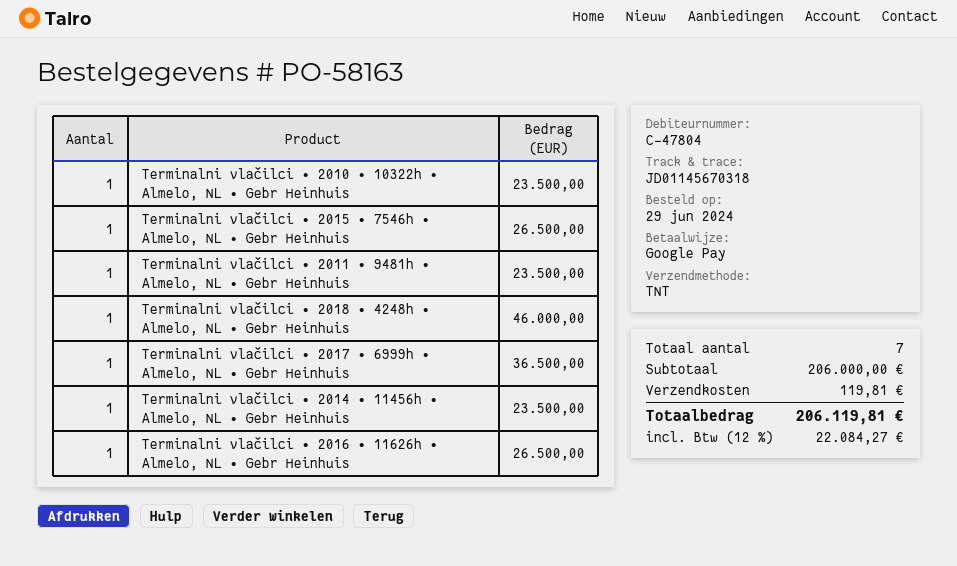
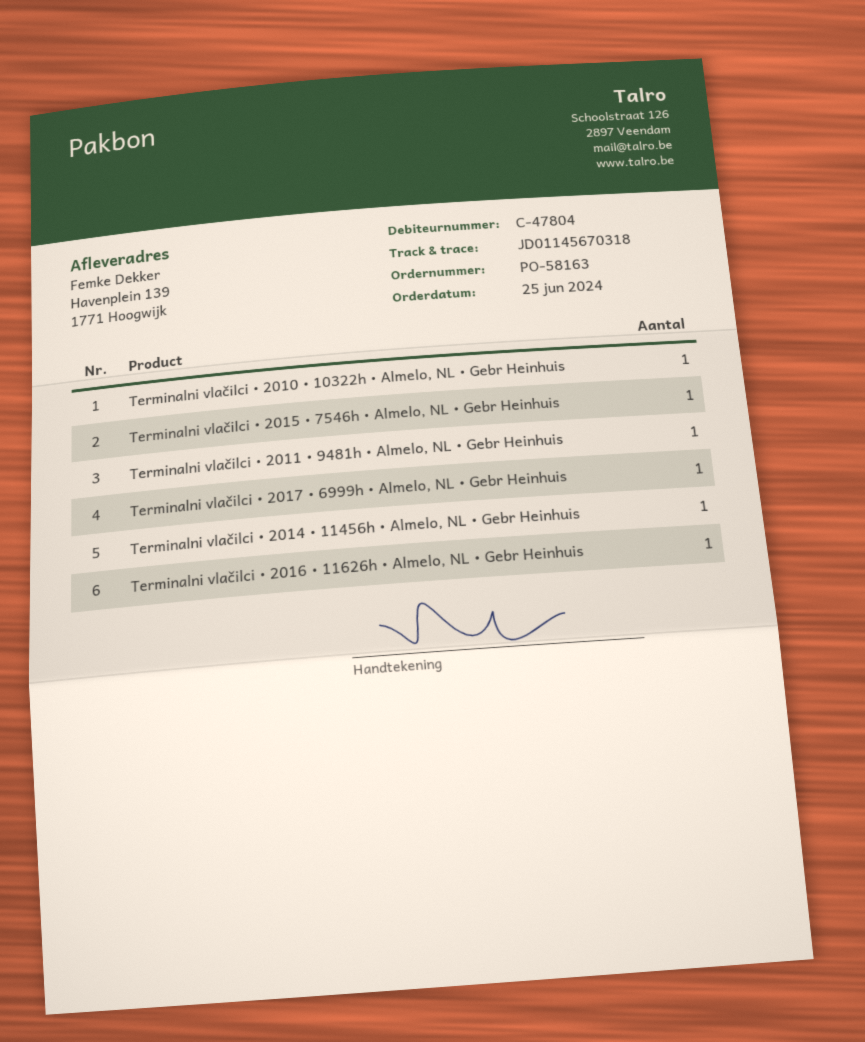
order date: 2024-06-29 -> 2024-06-25
Terminalni vlačilci • 2018 • 4248h • Almelo, NL • Gebr Heinhuis: 1 -> none

